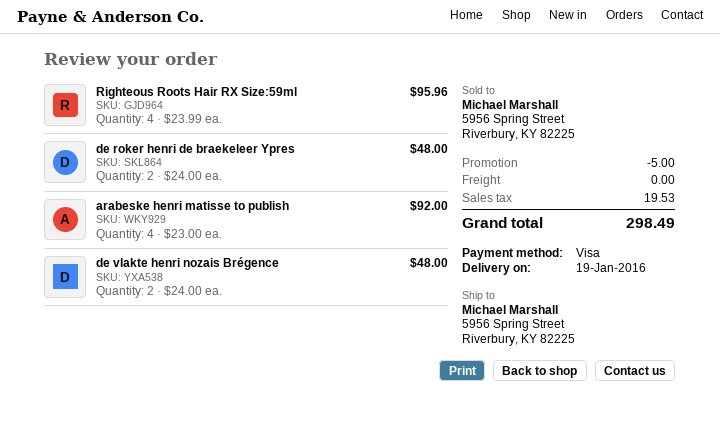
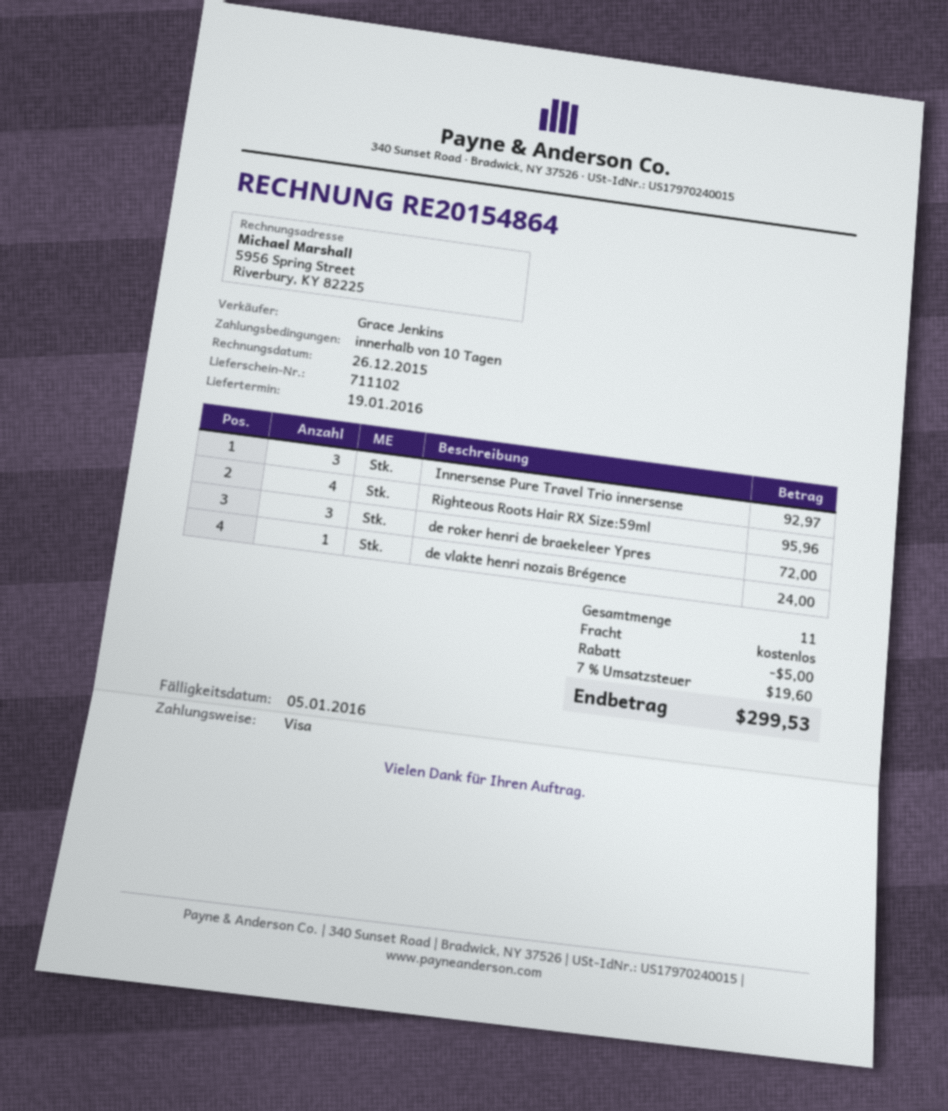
de roker henri de braekeleer Ypres: 2 for 48.00 -> 3 for 72.00
arabeske henri matisse to publish: 4 for 92.00 -> none
de vlakte henri nozais Brégence: 2 for 48.00 -> 1 for 24.00
Innersense Pure Travel Trio innersense: none -> 3 for 92.97
tax: 19.53 -> 19.60
total: 298.49 -> 299.53

